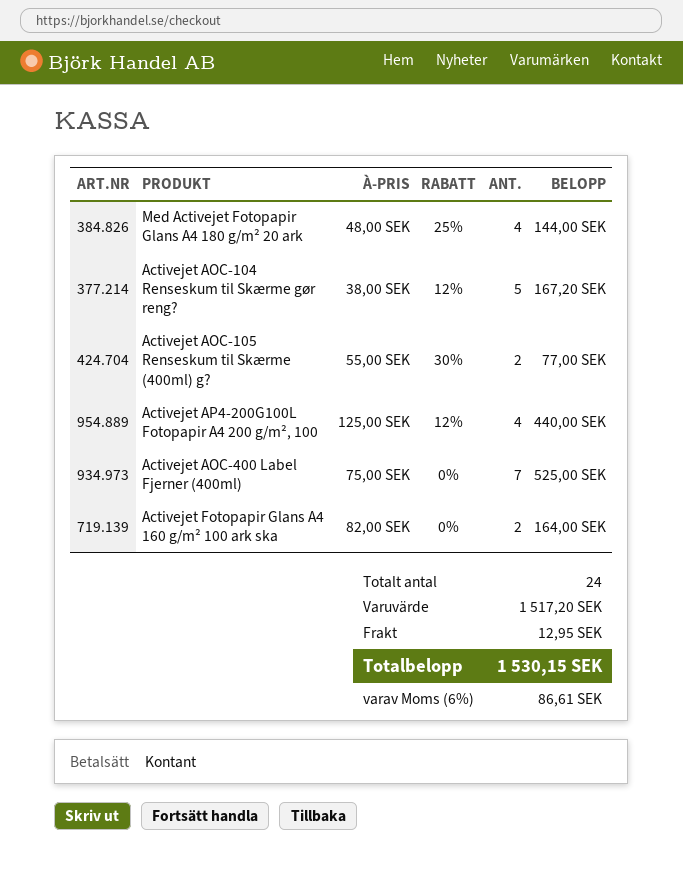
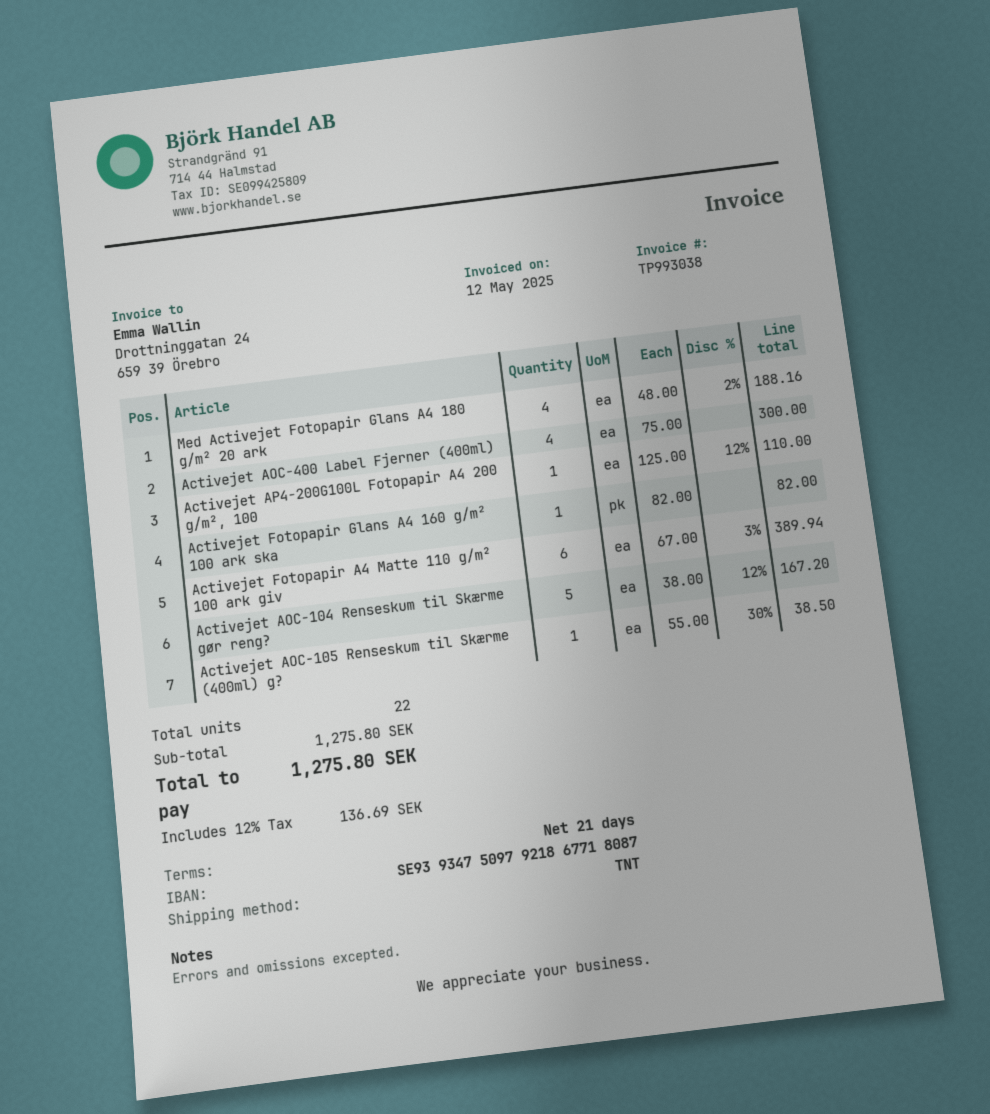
Med Activejet Fotopapir Glans A4 180 g/m² 20 ark: 4 x 48.00 - 25% = 144.00 -> 4 x 48.00 - 2% = 188.16
Activejet AOC-105 Renseskum til Skærme (400ml) g?: 2 x 55.00 - 30% = 77.00 -> 1 x 55.00 - 30% = 38.50
Activejet AP4-200G100L Fotopapir A4 200 g/m², 100: 4 x 125.00 - 12% = 440.00 -> 1 x 125.00 - 12% = 110.00
Activejet AOC-400 Label Fjerner (400ml): 7 x 75.00 = 525.00 -> 4 x 75.00 = 300.00
Activejet Fotopapir Glans A4 160 g/m² 100 ark ska: 2 x 82.00 = 164.00 -> 1 x 82.00 = 82.00
Activejet Fotopapir A4 Matte 110 g/m² 100 ark giv: none -> 6 x 67.00 - 3% = 389.94
total quantity: 24 -> 22
subtotal: 1517.20 -> 1275.80
shipping: 12.95 -> none
tax: 6% = 86.61 -> 12% = 136.69
total: 1530.15 -> 1275.80

